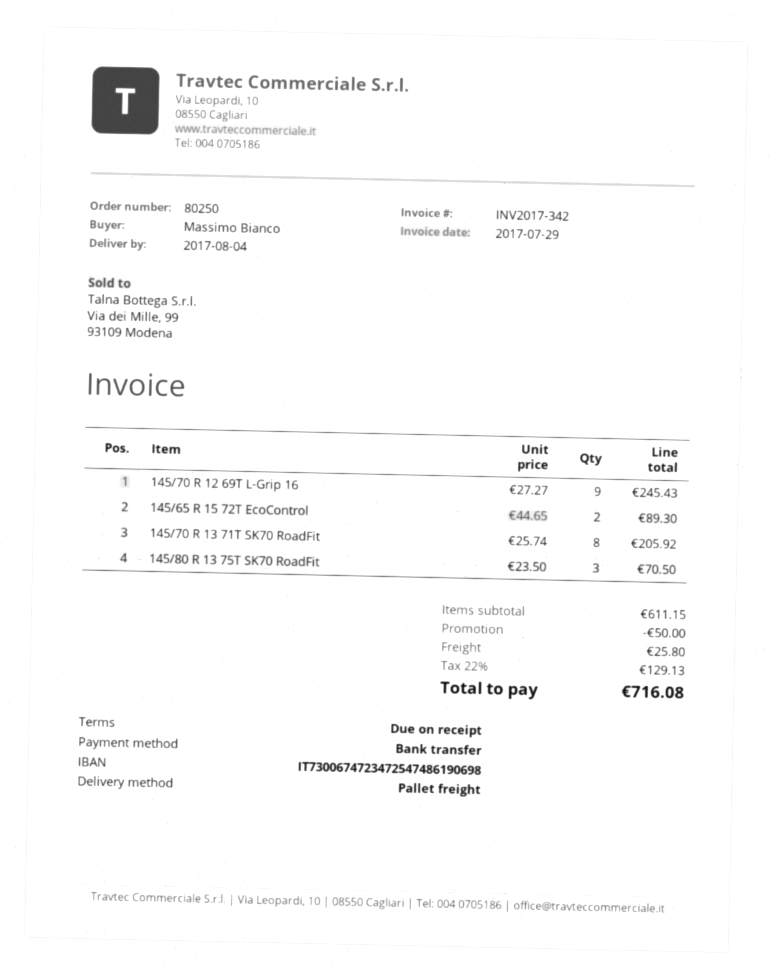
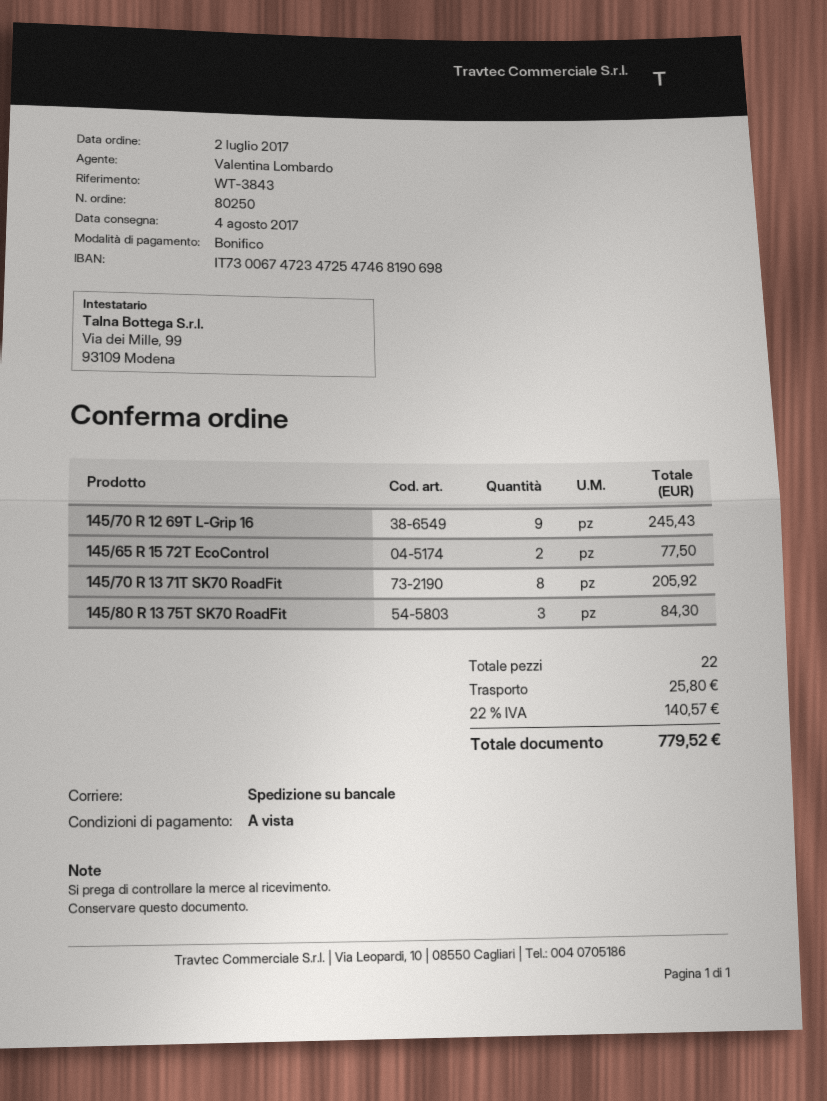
bank account: IT7300674723472547486190698 -> IT7300674723472547468190698
145/65 R 15 72T EcoControl: 2 for 89.30 -> 2 for 77.50
145/80 R 13 75T SK70 RoadFit: 3 for 70.50 -> 3 for 84.30
discount: 50.00 -> none
tax: 22% = 129.13 -> 22% = 140.57
total: 716.08 -> 779.52

